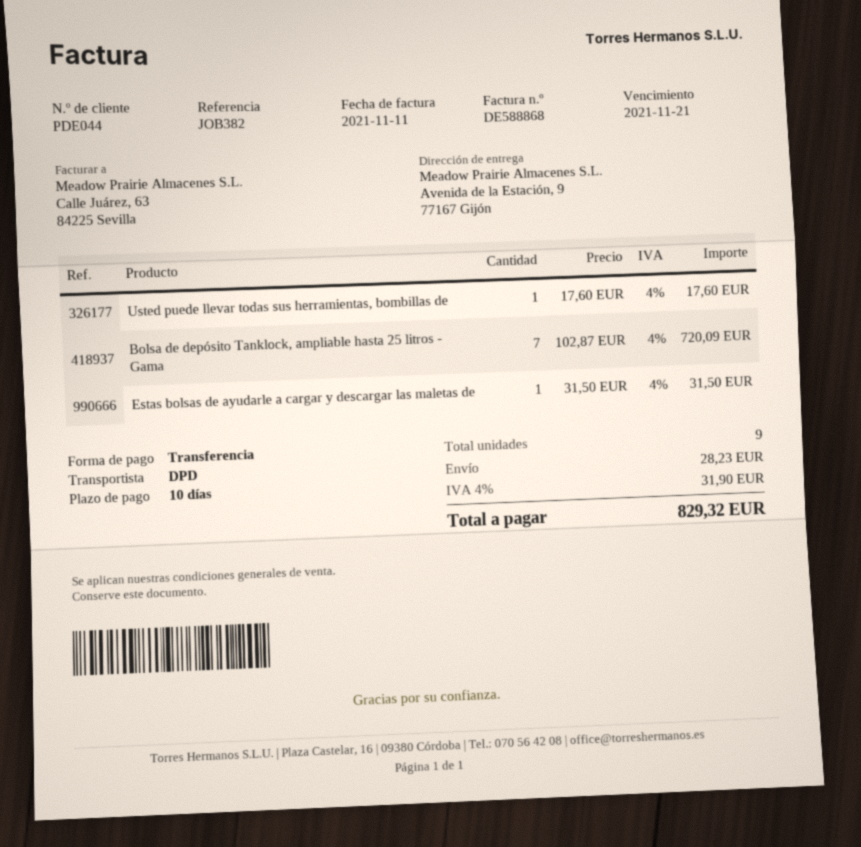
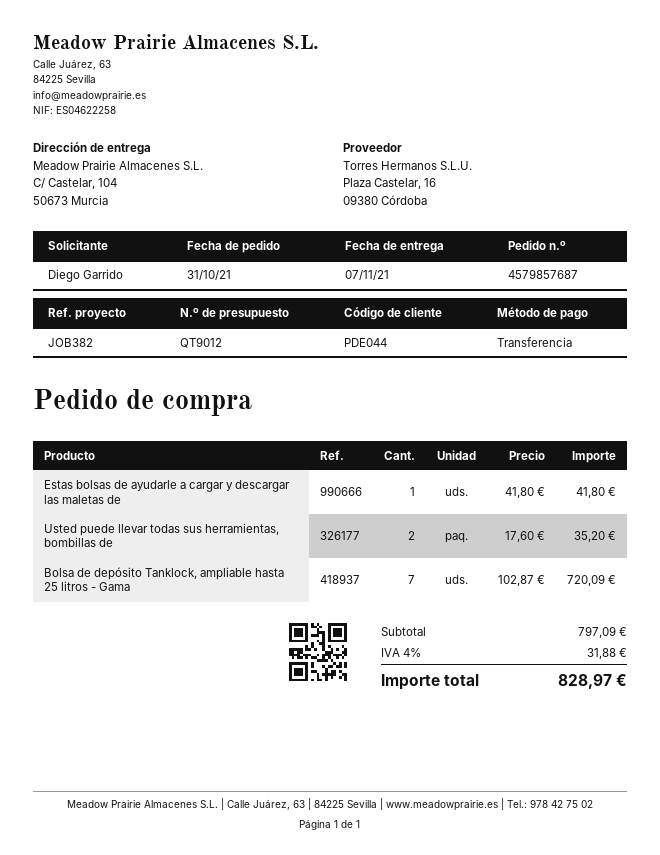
ship to: Avenida de la Estación, 9, 77167 Gijón -> C/ Castelar, 104, 50673 Murcia
Usted puede llevar todas sus herramientas, bombillas de: 1 x 17.60 = 17.60 -> 2 x 17.60 = 35.20
Estas bolsas de ayudarle a cargar y descargar las maletas de: 1 x 31.50 = 31.50 -> 1 x 41.80 = 41.80
shipping: 28.23 -> none
tax: 4% = 31.90 -> 4% = 31.88
total: 829.32 -> 828.97

